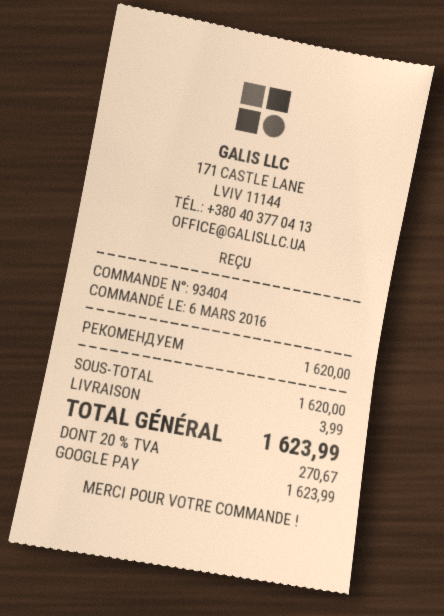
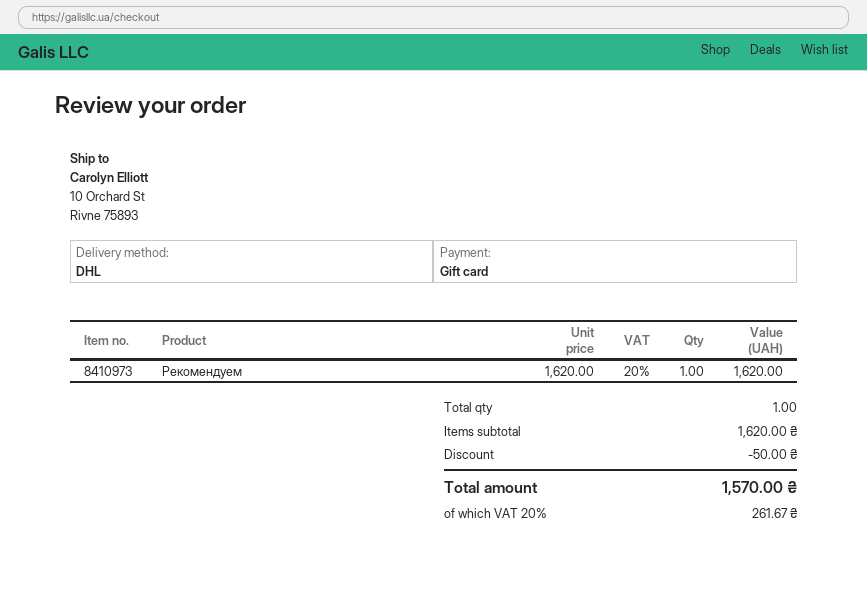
payment method: Google Pay -> gift card
discount: none -> 50.00
shipping: 3.99 -> none
tax: 20% = 270.67 -> 20% = 261.67
total: 1623.99 -> 1570.00

